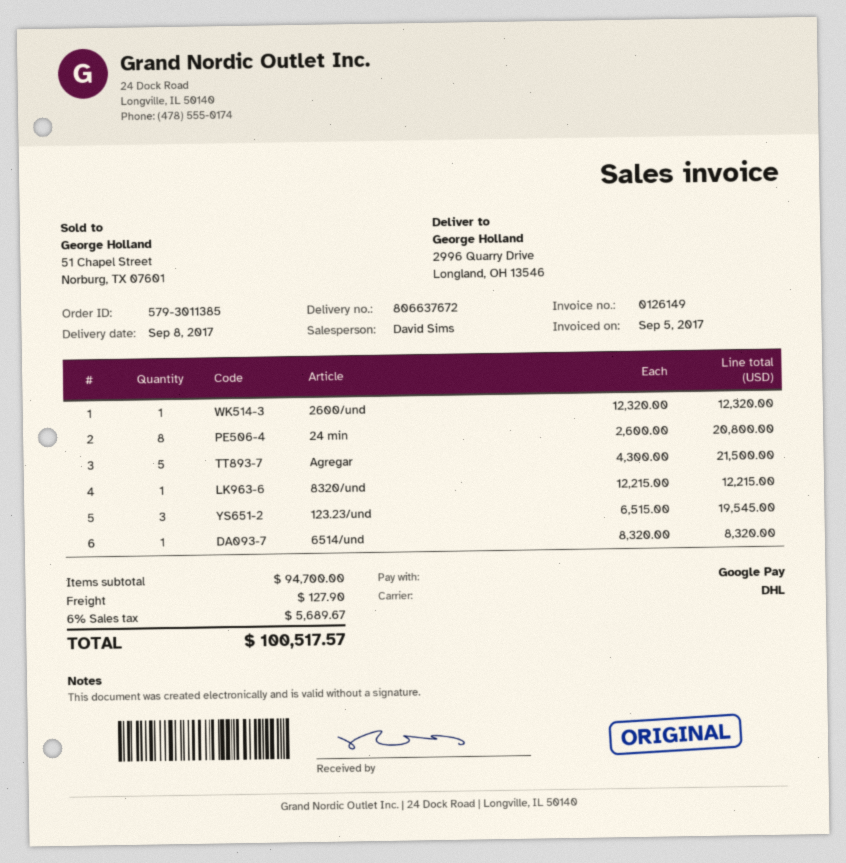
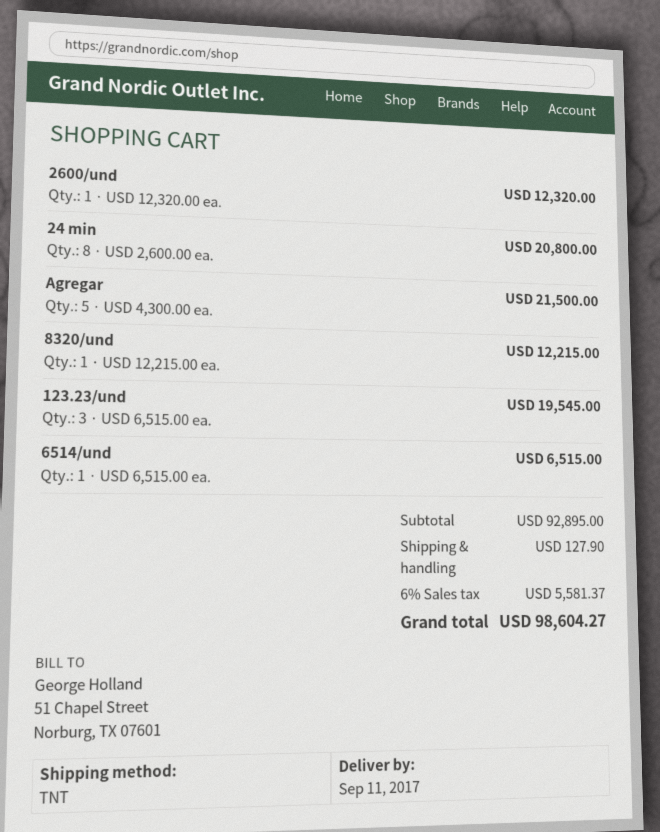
delivery date: 2017-09-08 -> 2017-09-11
shipping method: DHL -> TNT
6514/und: 1 x 8320.00 = 8320.00 -> 1 x 6515.00 = 6515.00
subtotal: 94700.00 -> 92895.00
tax: 6% = 5689.67 -> 6% = 5581.37
total: 100517.57 -> 98604.27

